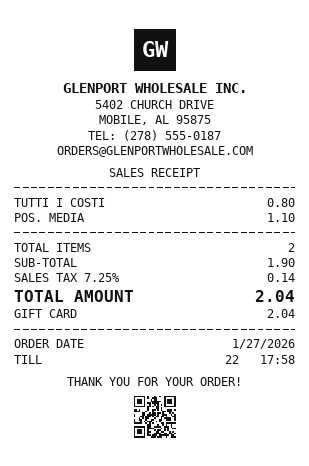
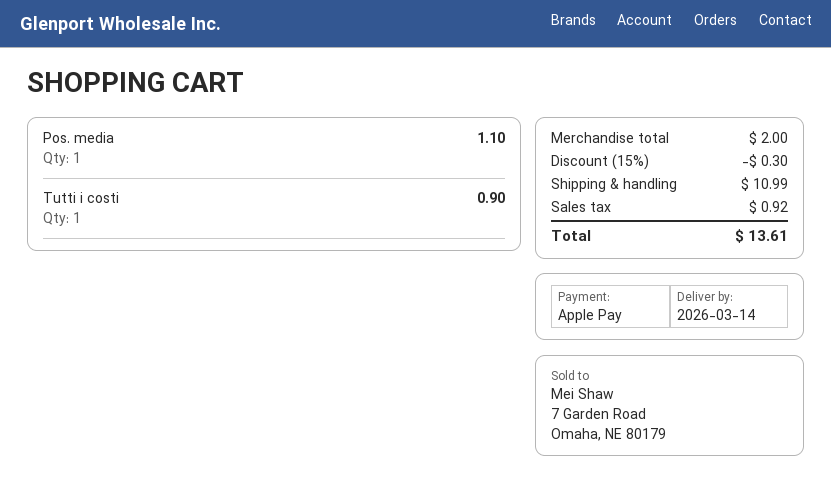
payment method: gift card -> Apple Pay
TUTTI I COSTI: 1 for 0.80 -> 1 for 0.90
subtotal: 1.90 -> 2.00
discount: none -> 15% = 0.30
shipping: none -> 10.99
tax: 0.14 -> 0.92
total: 2.04 -> 13.61

